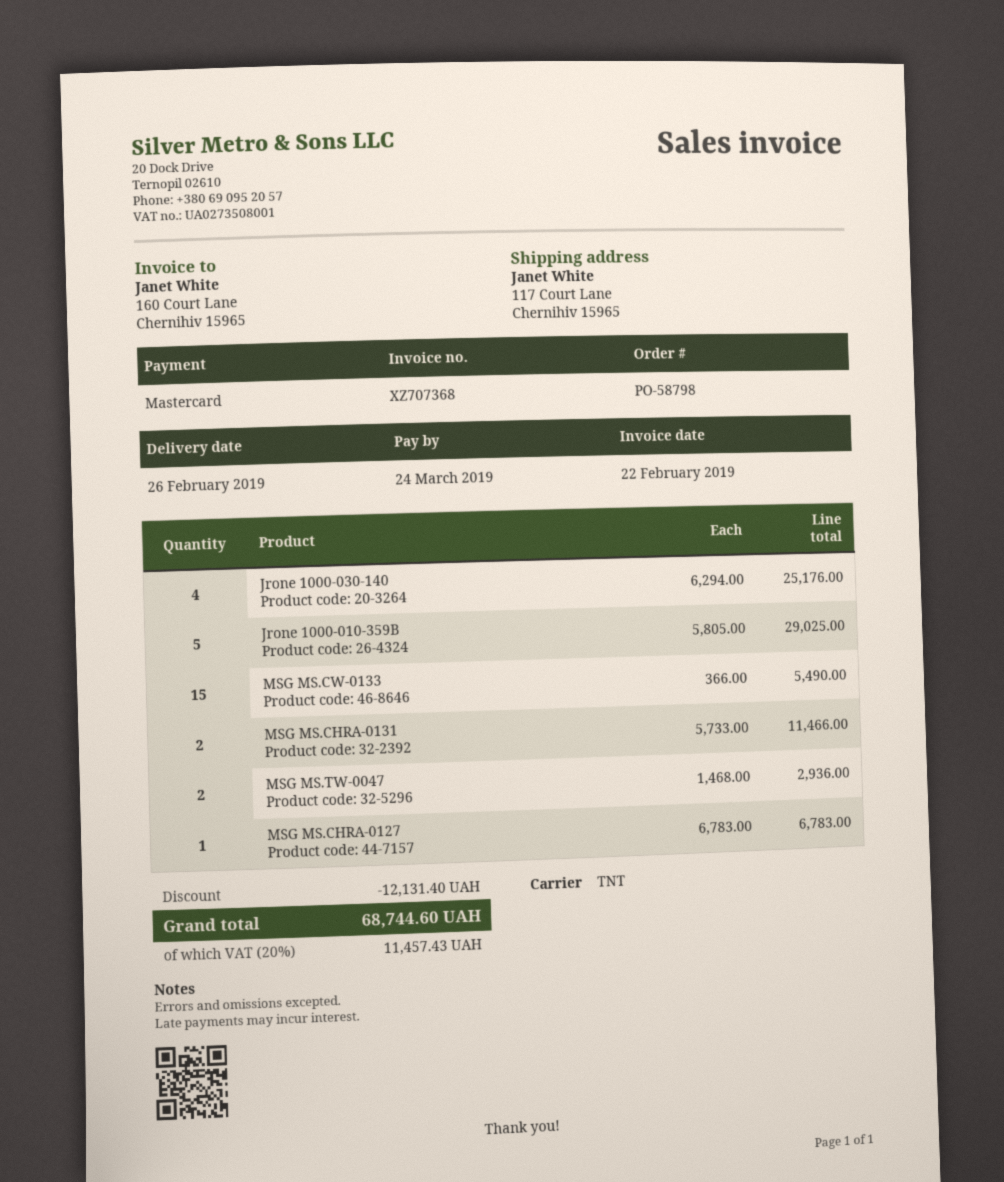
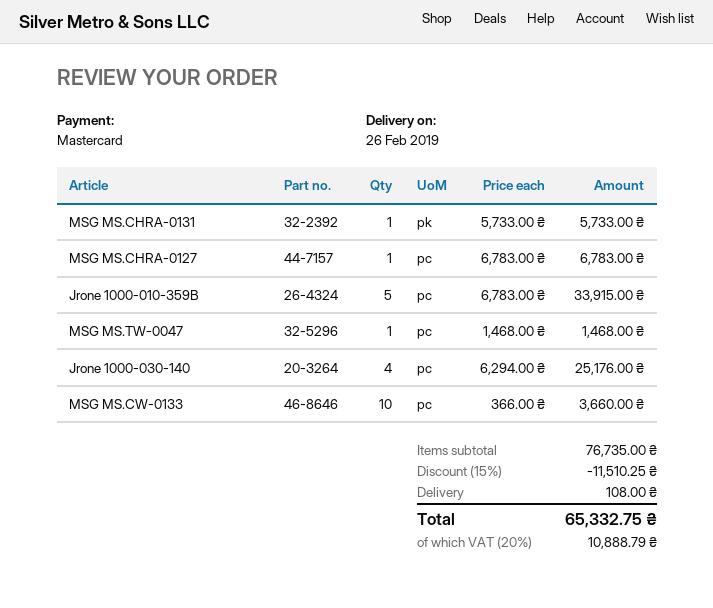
Jrone 1000-010-359B: 5 x 5805.00 = 29025.00 -> 5 x 6783.00 = 33915.00
MSG MS.CW-0133: 15 x 366.00 = 5490.00 -> 10 x 366.00 = 3660.00
MSG MS.CHRA-0131: 2 x 5733.00 = 11466.00 -> 1 x 5733.00 = 5733.00
MSG MS.TW-0047: 2 x 1468.00 = 2936.00 -> 1 x 1468.00 = 1468.00
discount: 12131.40 -> 11510.25
shipping: none -> 108.00
tax: 20% = 11457.43 -> 20% = 10888.79
total: 68744.60 -> 65332.75

